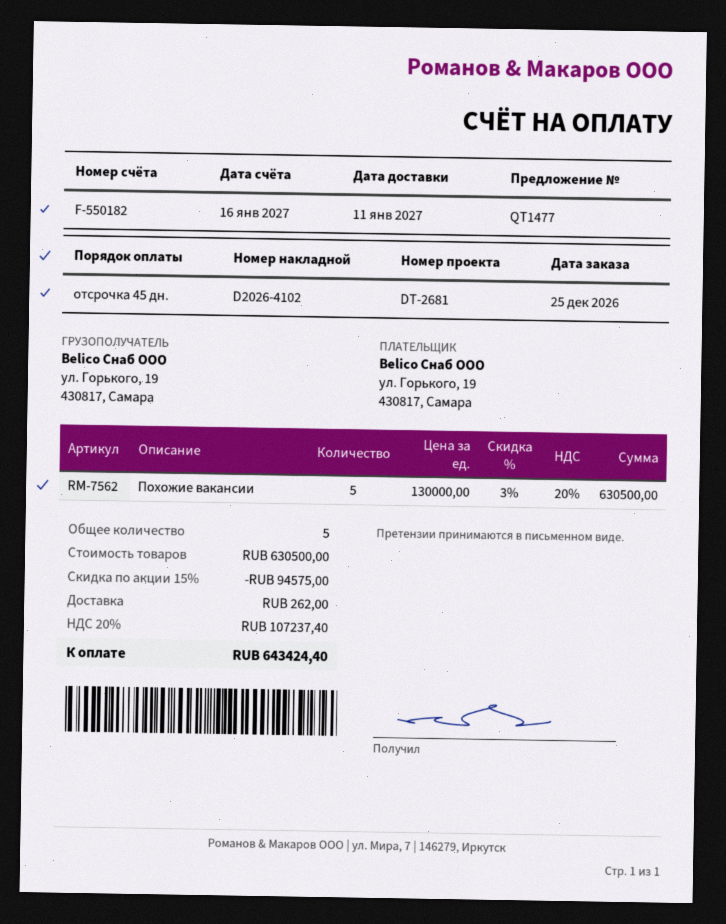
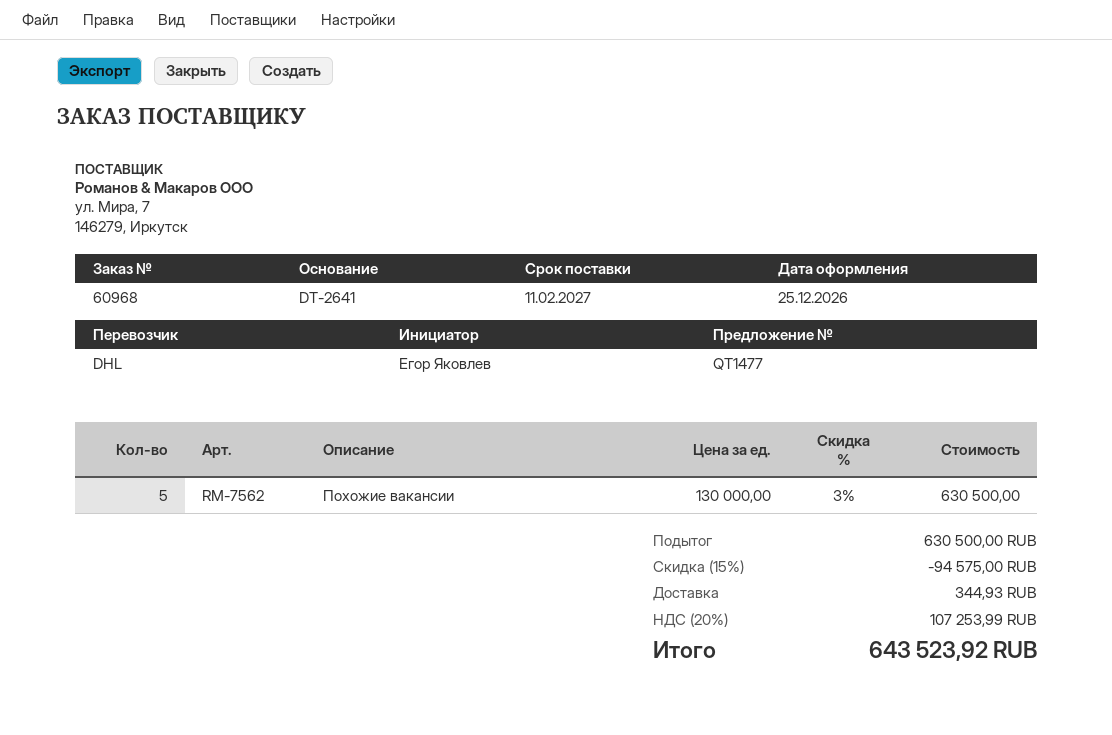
delivery date: 2027-01-11 -> 2027-02-11
reference: DT-2681 -> DT-2641
shipping: 262.00 -> 344.93
tax: 20% = 107237.40 -> 20% = 107253.99
total: 643424.40 -> 643523.92

